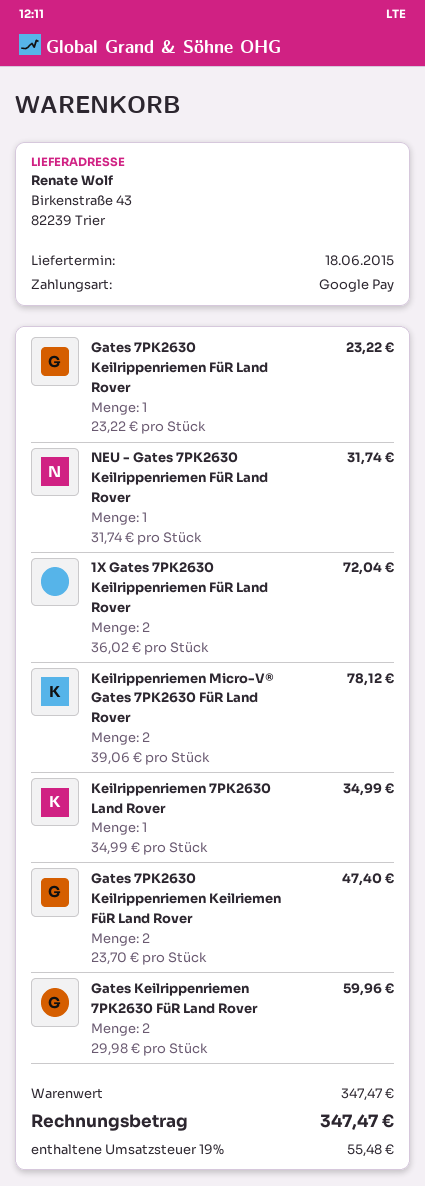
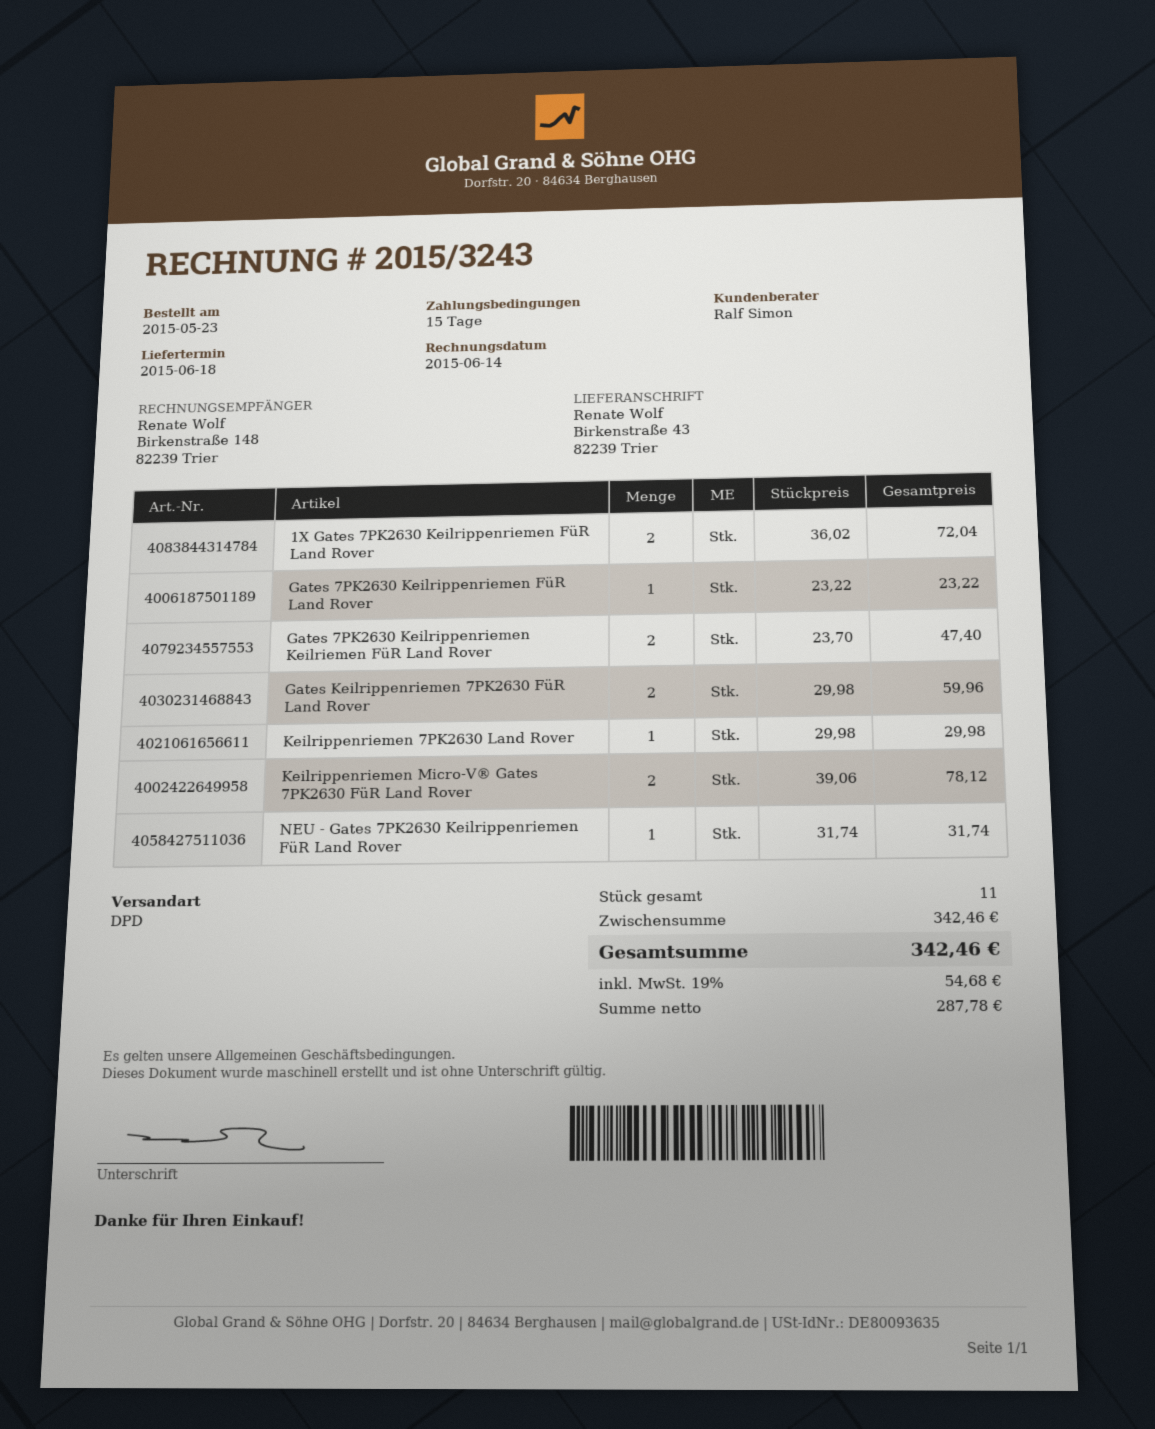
Keilrippenriemen 7PK2630 Land Rover: 1 x 34.99 = 34.99 -> 1 x 29.98 = 29.98
subtotal: 347.47 -> 342.46
tax: 19% = 55.48 -> 19% = 54.68
total: 347.47 -> 342.46

